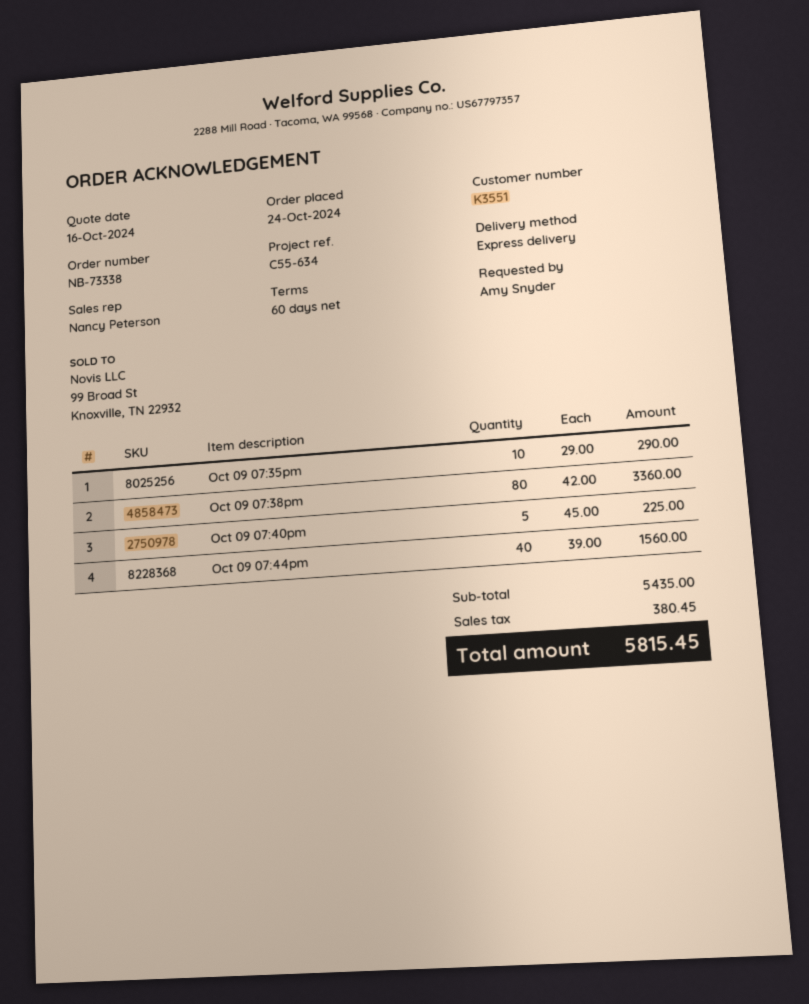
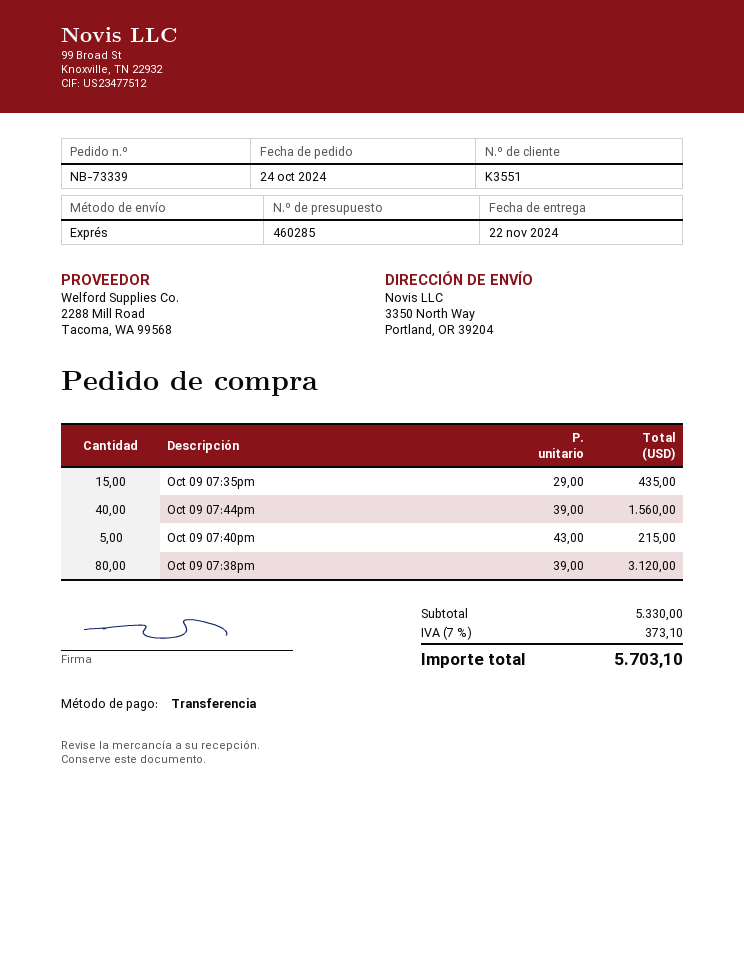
order number: NB-73338 -> NB-73339
Oct 09 07:35pm: 10 x 29.00 = 290.00 -> 15 x 29.00 = 435.00
Oct 09 07:38pm: 80 x 42.00 = 3360.00 -> 80 x 39.00 = 3120.00
Oct 09 07:40pm: 5 x 45.00 = 225.00 -> 5 x 43.00 = 215.00
subtotal: 5435.00 -> 5330.00
tax: 380.45 -> 373.10
total: 5815.45 -> 5703.10

